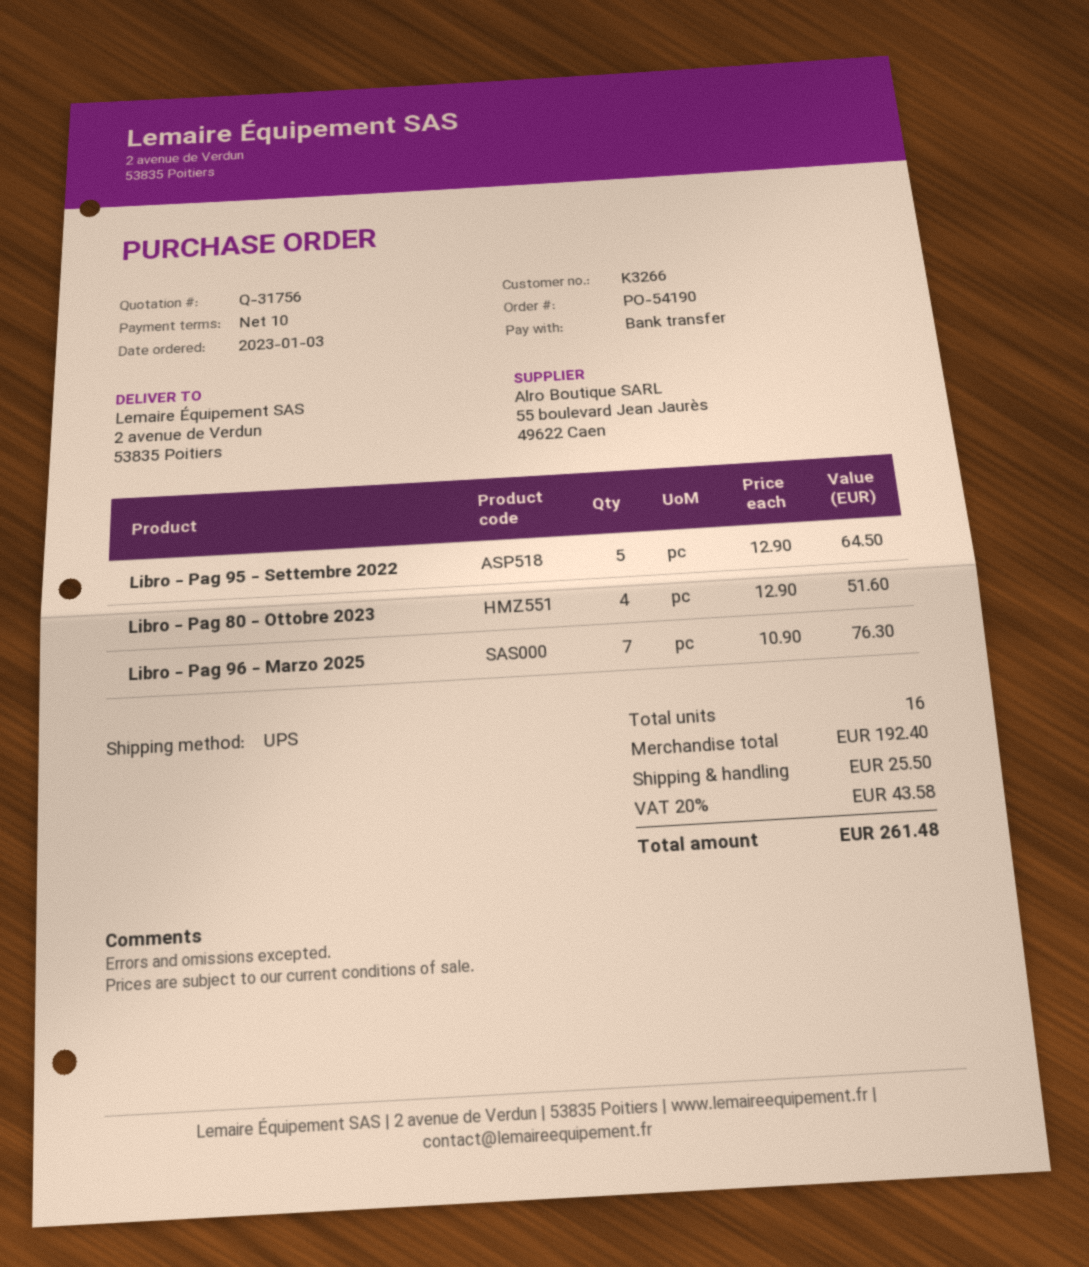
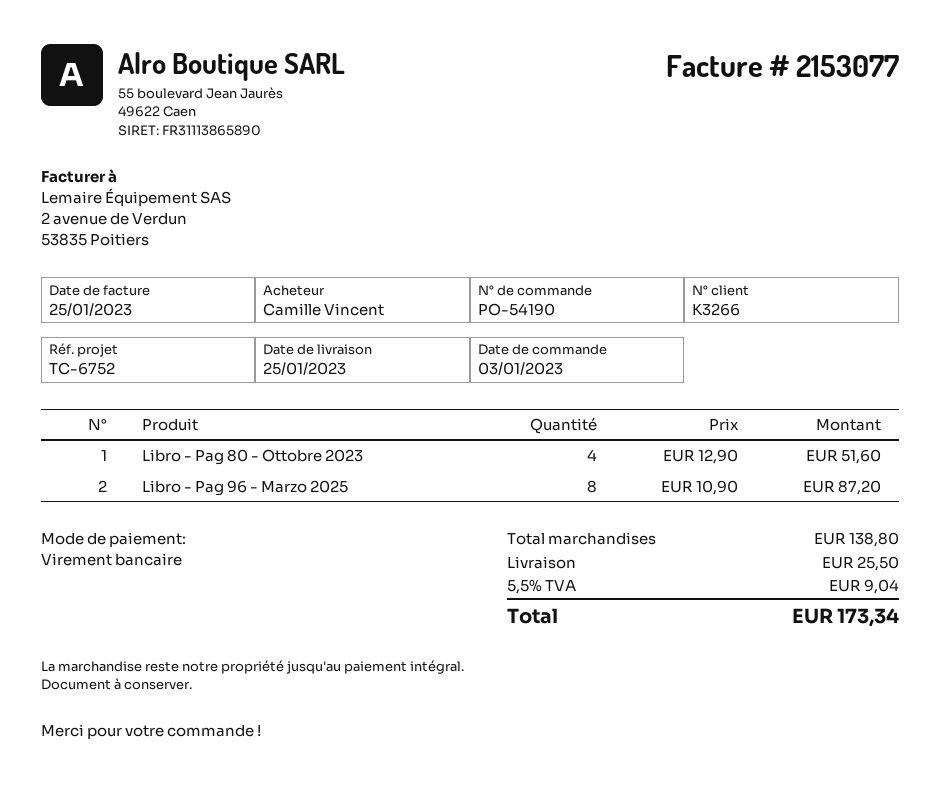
Libro - Pag 95 - Settembre 2022: 5 x 12.90 = 64.50 -> none
Libro - Pag 96 - Marzo 2025: 7 x 10.90 = 76.30 -> 8 x 10.90 = 87.20
subtotal: 192.40 -> 138.80
tax: 20% = 43.58 -> 5.5% = 9.04
total: 261.48 -> 173.34

